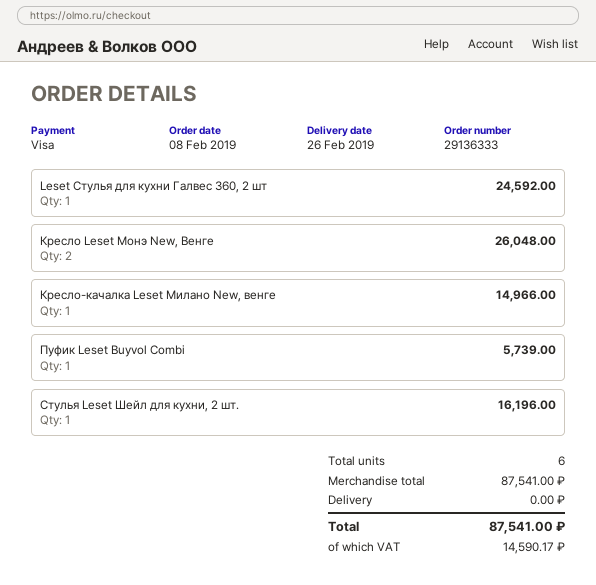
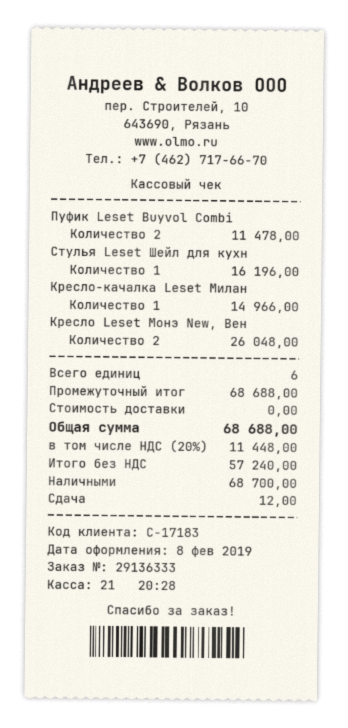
payment method: Visa -> cash
Leset Стулья для кухни Галвес 360, 2 шт: 1 for 24592.00 -> none
Пуфик Leset Buyvol Combi: 1 for 5739.00 -> 2 for 11478.00
subtotal: 87541.00 -> 68688.00
tax: 14590.17 -> 11448.00
total: 87541.00 -> 68688.00

